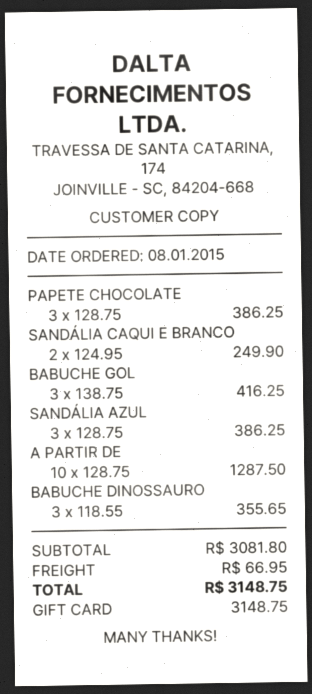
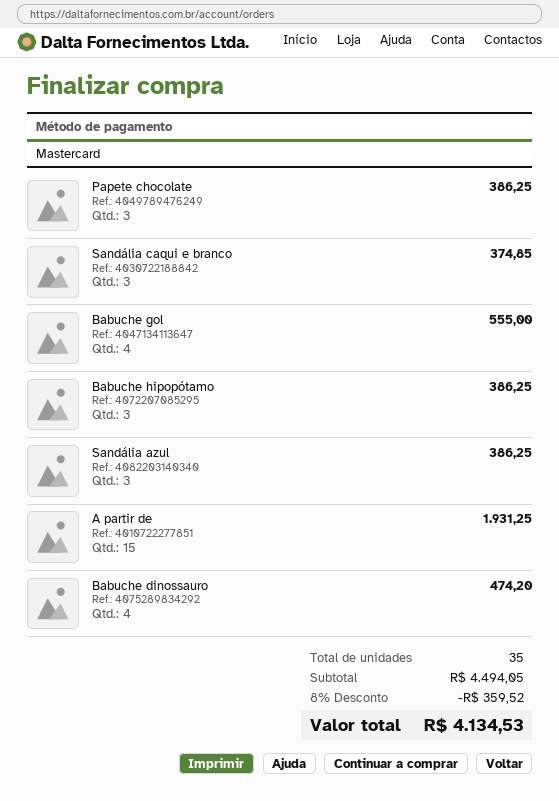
payment method: gift card -> Mastercard
SANDÁLIA CAQUI E BRANCO: 2 for 249.90 -> 3 for 374.85
BABUCHE GOL: 3 for 416.25 -> 4 for 555.00
A PARTIR DE: 10 for 1287.50 -> 15 for 1931.25
BABUCHE DINOSSAURO: 3 for 355.65 -> 4 for 474.20
Babuche hipopótamo: none -> 3 for 386.25
subtotal: 3081.80 -> 4494.05
discount: none -> 8% = 359.52
shipping: 66.95 -> none
total: 3148.75 -> 4134.53

